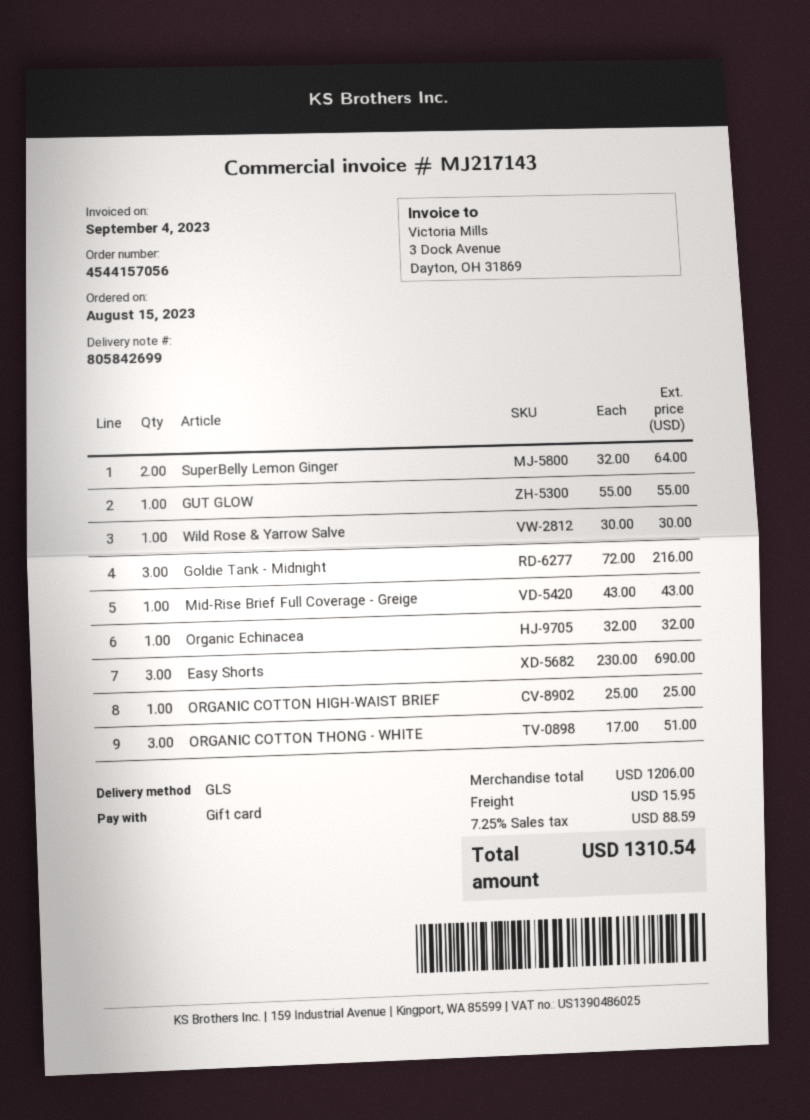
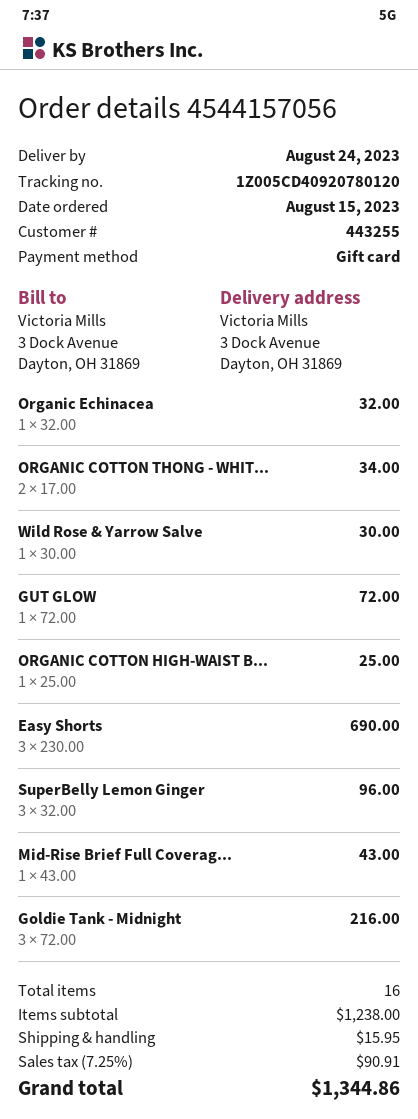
SuperBelly Lemon Ginger: 2 x 32.00 = 64.00 -> 3 x 32.00 = 96.00
GUT GLOW: 1 x 55.00 = 55.00 -> 1 x 72.00 = 72.00
ORGANIC COTTON THONG - WHITE: 3 x 17.00 = 51.00 -> 2 x 17.00 = 34.00
subtotal: 1206.00 -> 1238.00
tax: 7.25% = 88.59 -> 7.25% = 90.91
total: 1310.54 -> 1344.86

